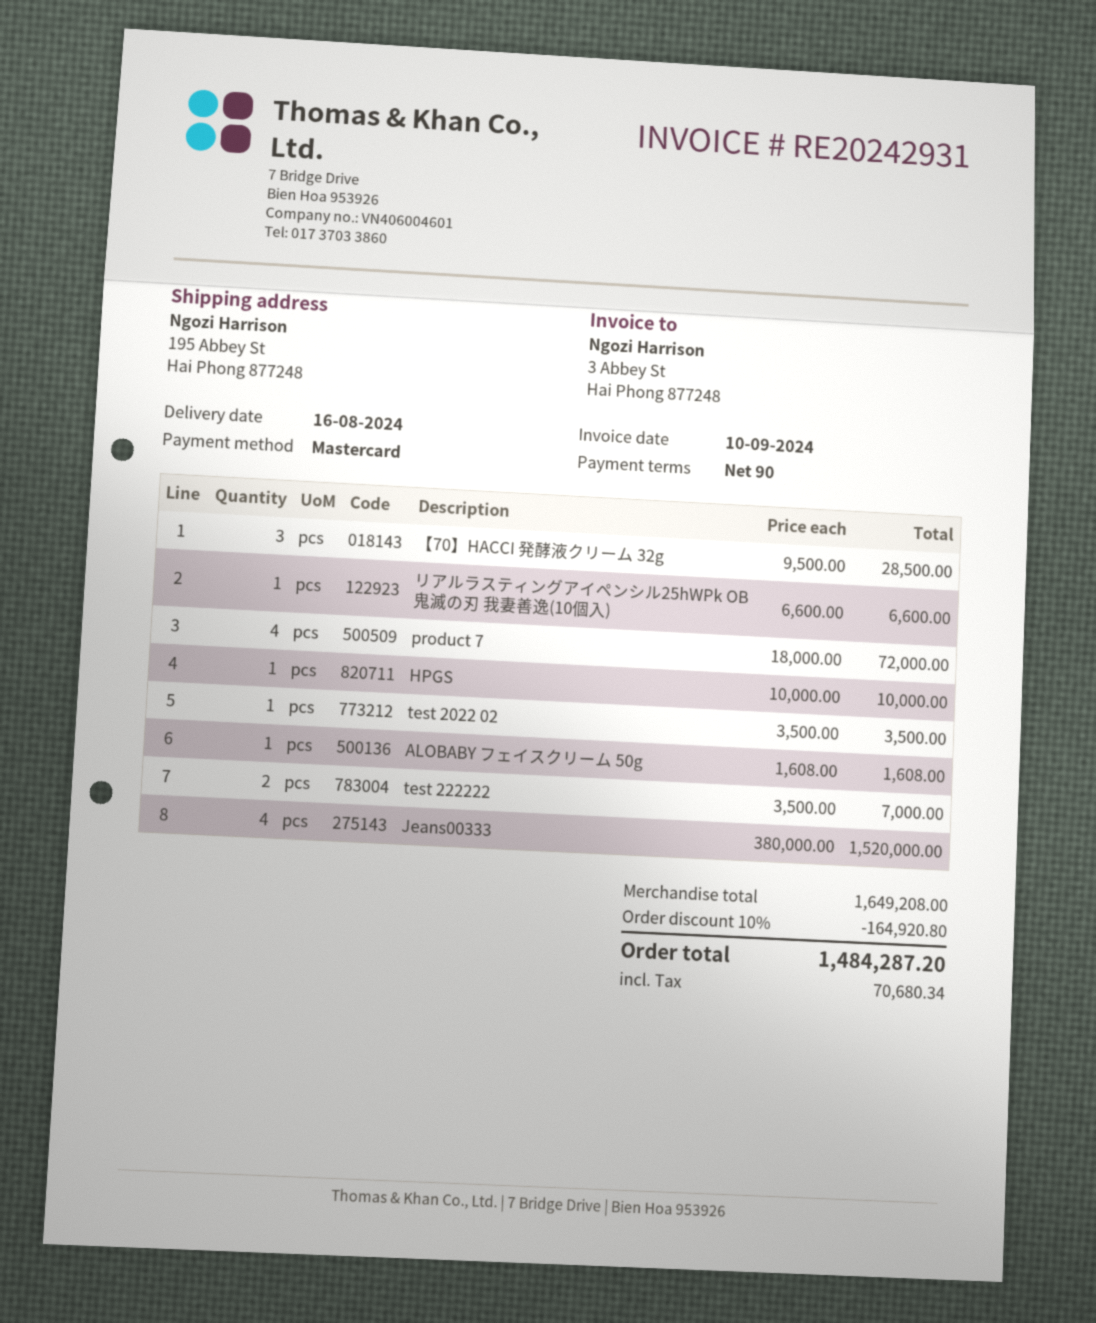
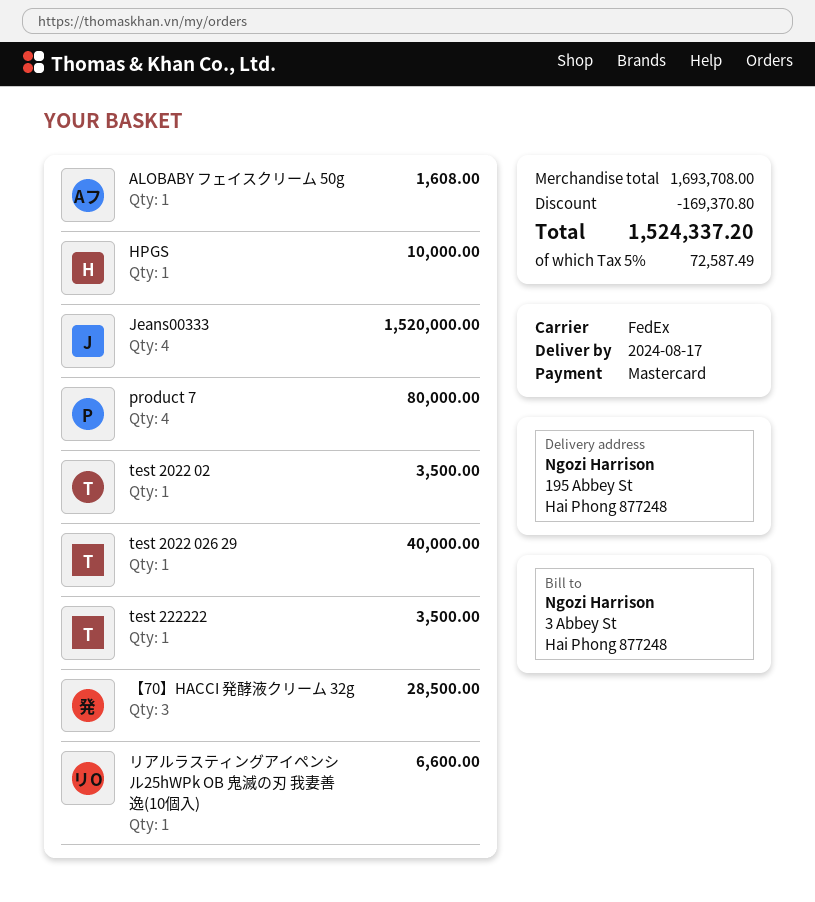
delivery date: 2024-08-16 -> 2024-08-17
product 7: 4 for 72000.00 -> 4 for 80000.00
test 222222: 2 for 7000.00 -> 1 for 3500.00
test 2022 026 29: none -> 1 for 40000.00
subtotal: 1649208.00 -> 1693708.00
discount: 164920.80 -> 169370.80
tax: 70680.34 -> 72587.49
total: 1484287.20 -> 1524337.20

